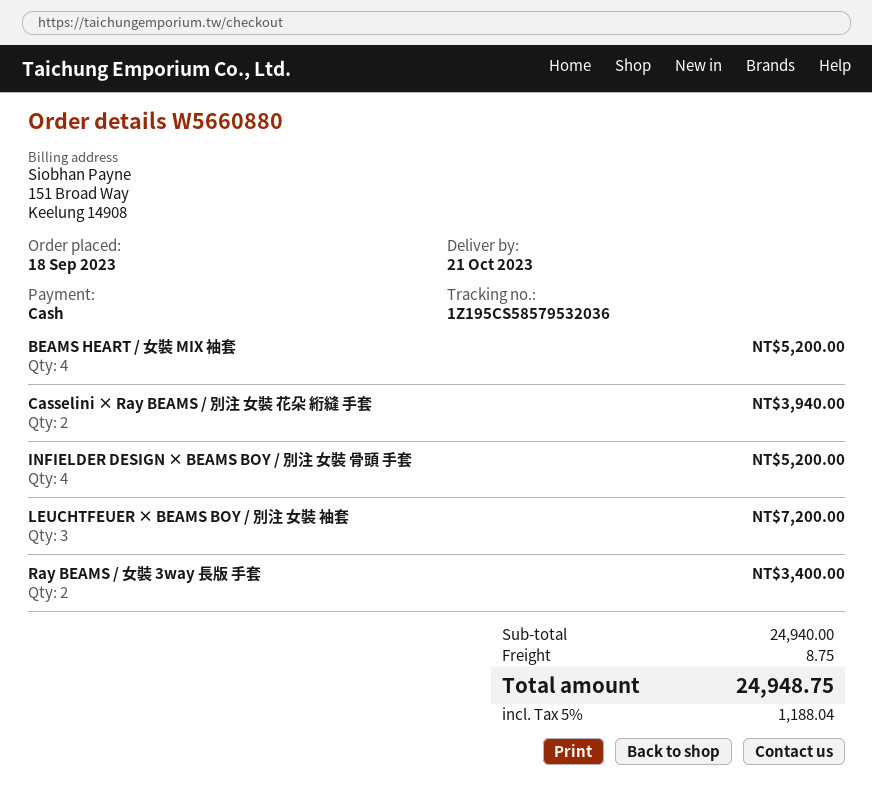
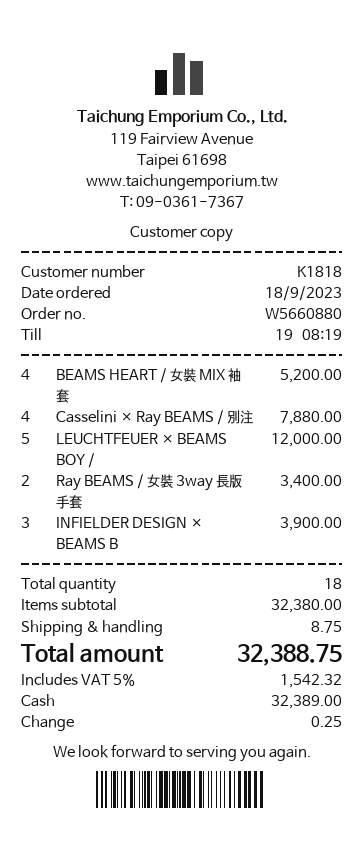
Casselini × Ray BEAMS / 別注 女裝 花朵 絎縫 手套: 2 for 3940.00 -> 4 for 7880.00
INFIELDER DESIGN × BEAMS BOY / 別注 女裝 骨頭 手套: 4 for 5200.00 -> 3 for 3900.00
LEUCHTFEUER × BEAMS BOY / 別注 女裝 袖套: 3 for 7200.00 -> 5 for 12000.00
subtotal: 24940.00 -> 32380.00
tax: 5% = 1188.04 -> 5% = 1542.32
total: 24948.75 -> 32388.75

